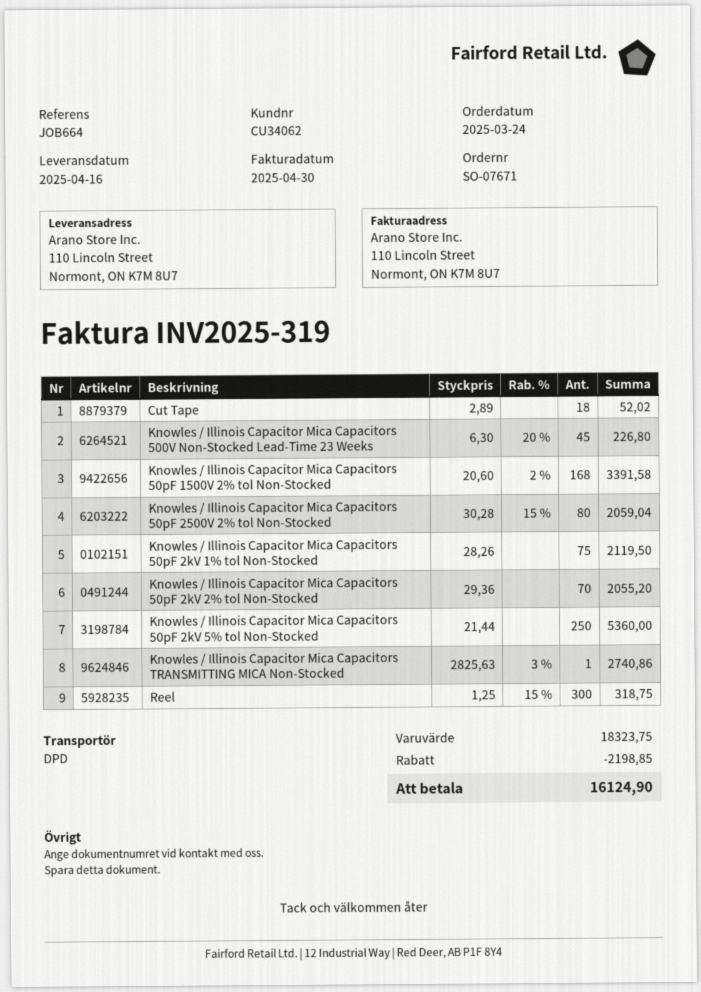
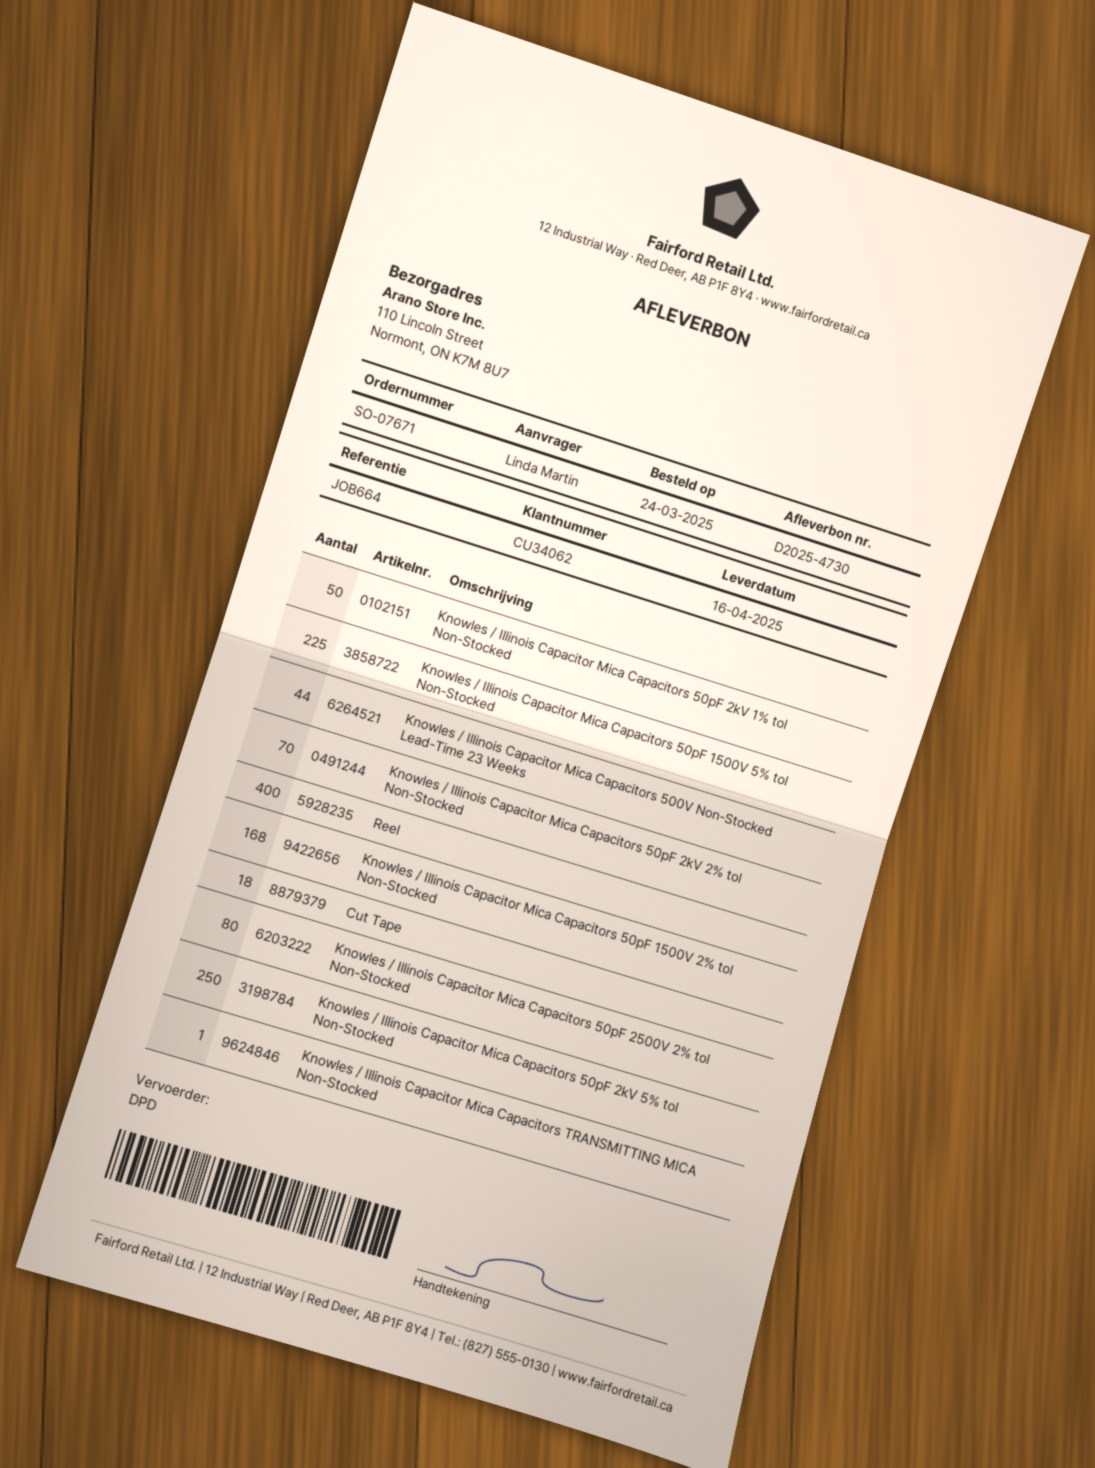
Knowles / Illinois Capacitor Mica Capacitors 500V Non-Stocked Lead-Time 23 Weeks: 45 -> 44
Knowles / Illinois Capacitor Mica Capacitors 50pF 2kV 1% tol Non-Stocked: 75 -> 50
Reel: 300 -> 400
Knowles / Illinois Capacitor Mica Capacitors 50pF 1500V 5% tol Non-Stocked: none -> 225

